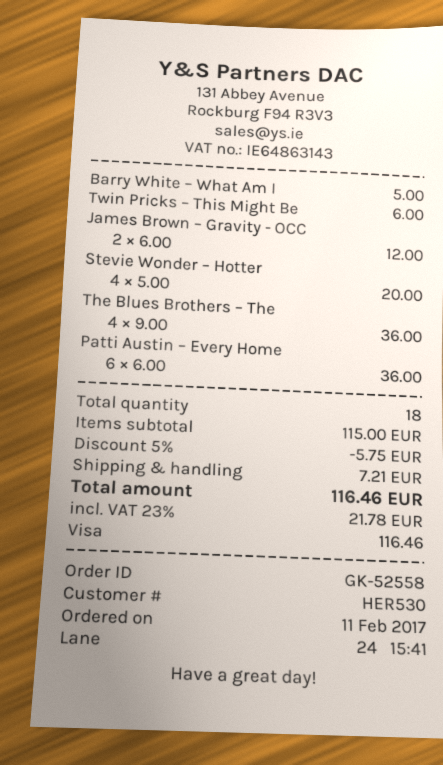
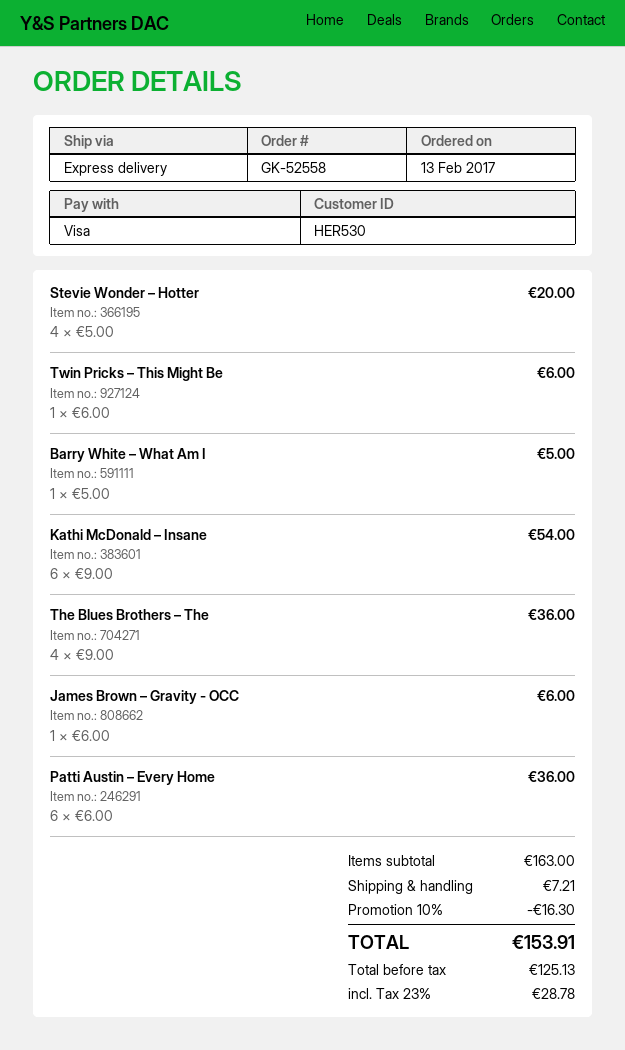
order date: 2017-02-11 -> 2017-02-13
James Brown – Gravity - OCC: 2 x 6.00 = 12.00 -> 1 x 6.00 = 6.00
Kathi McDonald – Insane: none -> 6 x 9.00 = 54.00
subtotal: 115.00 -> 163.00
discount: 5% = 5.75 -> 10% = 16.30
tax: 23% = 21.78 -> 23% = 28.78
total: 116.46 -> 153.91

